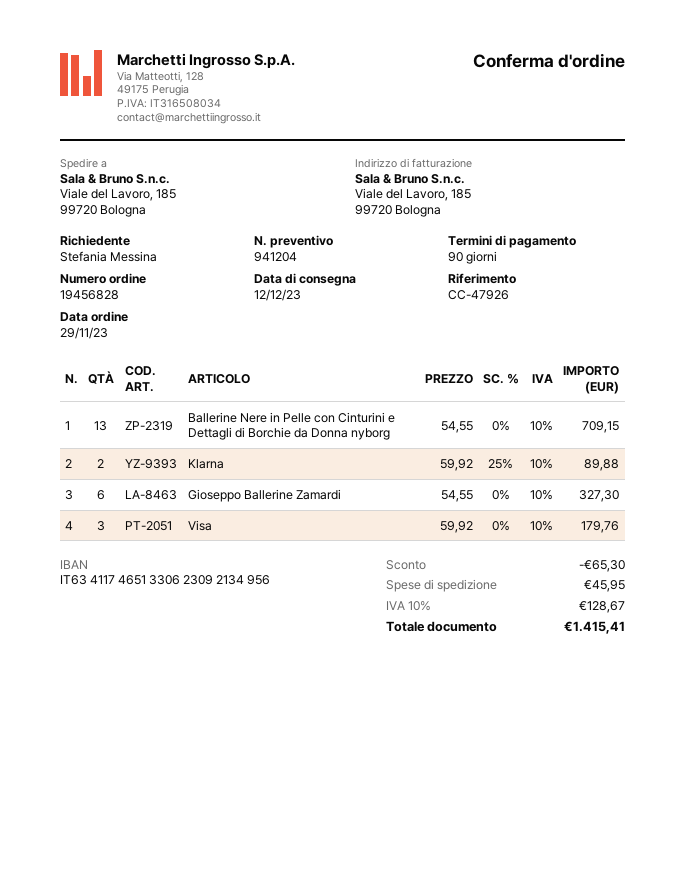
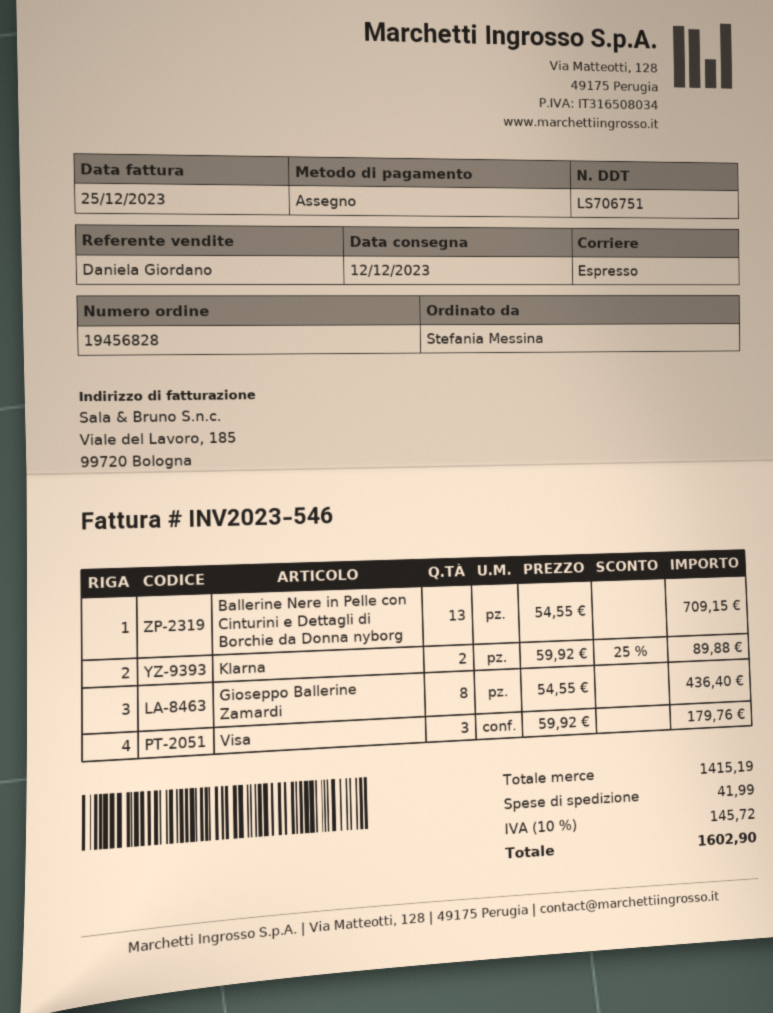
Gioseppo Ballerine Zamardi: 6 x 54.55 = 327.30 -> 8 x 54.55 = 436.40
discount: 65.30 -> none
shipping: 45.95 -> 41.99
tax: 10% = 128.67 -> 10% = 145.72
total: 1415.41 -> 1602.90

